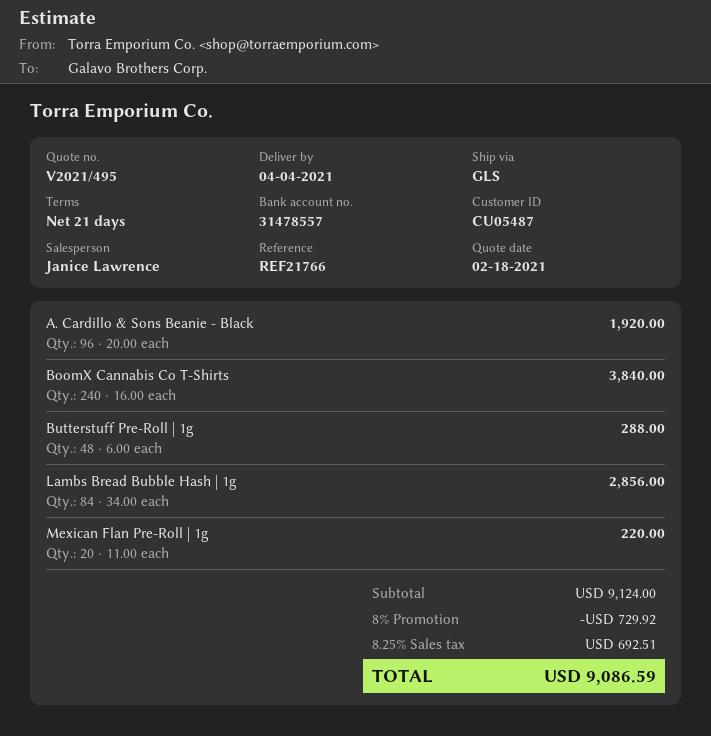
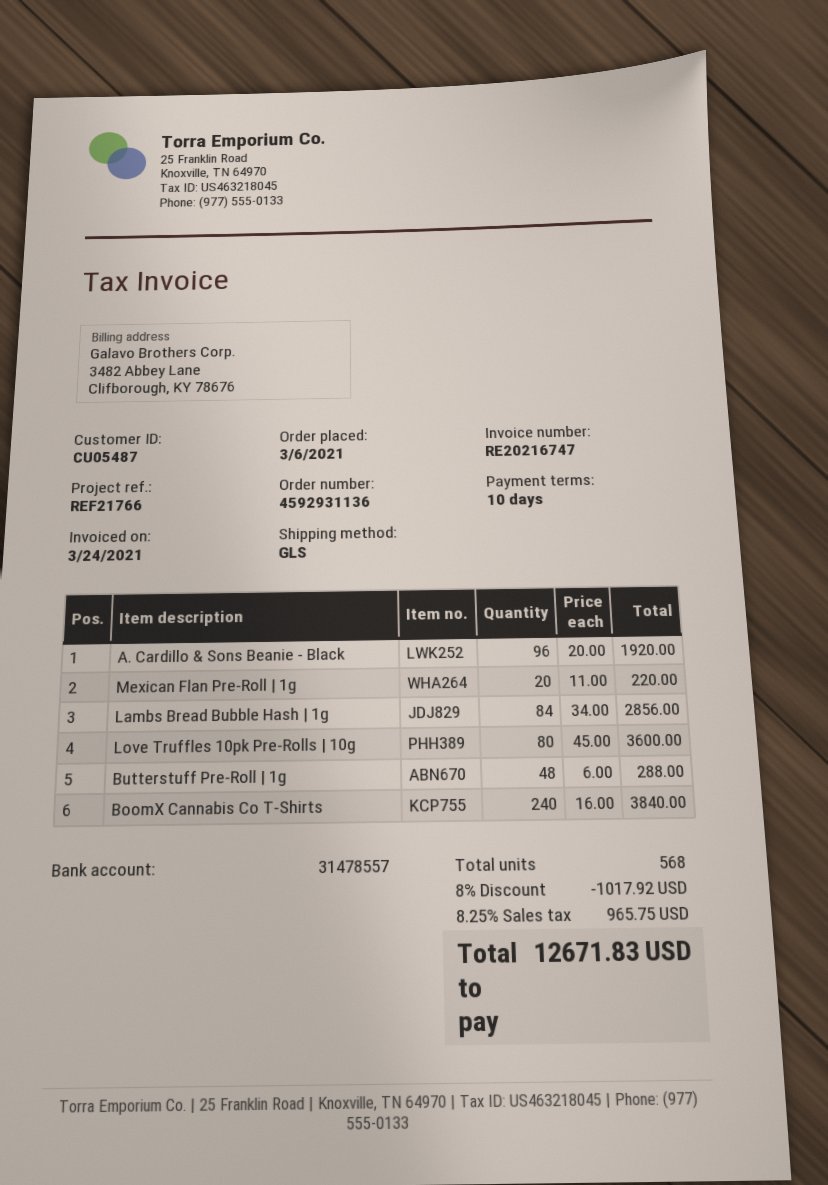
payment terms: 21 days -> 10 days
Love Truffles 10pk Pre-Rolls | 10g: none -> 80 x 45.00 = 3600.00
discount: 8% = 729.92 -> 8% = 1017.92
tax: 8.25% = 692.51 -> 8.25% = 965.75
total: 9086.59 -> 12671.83

